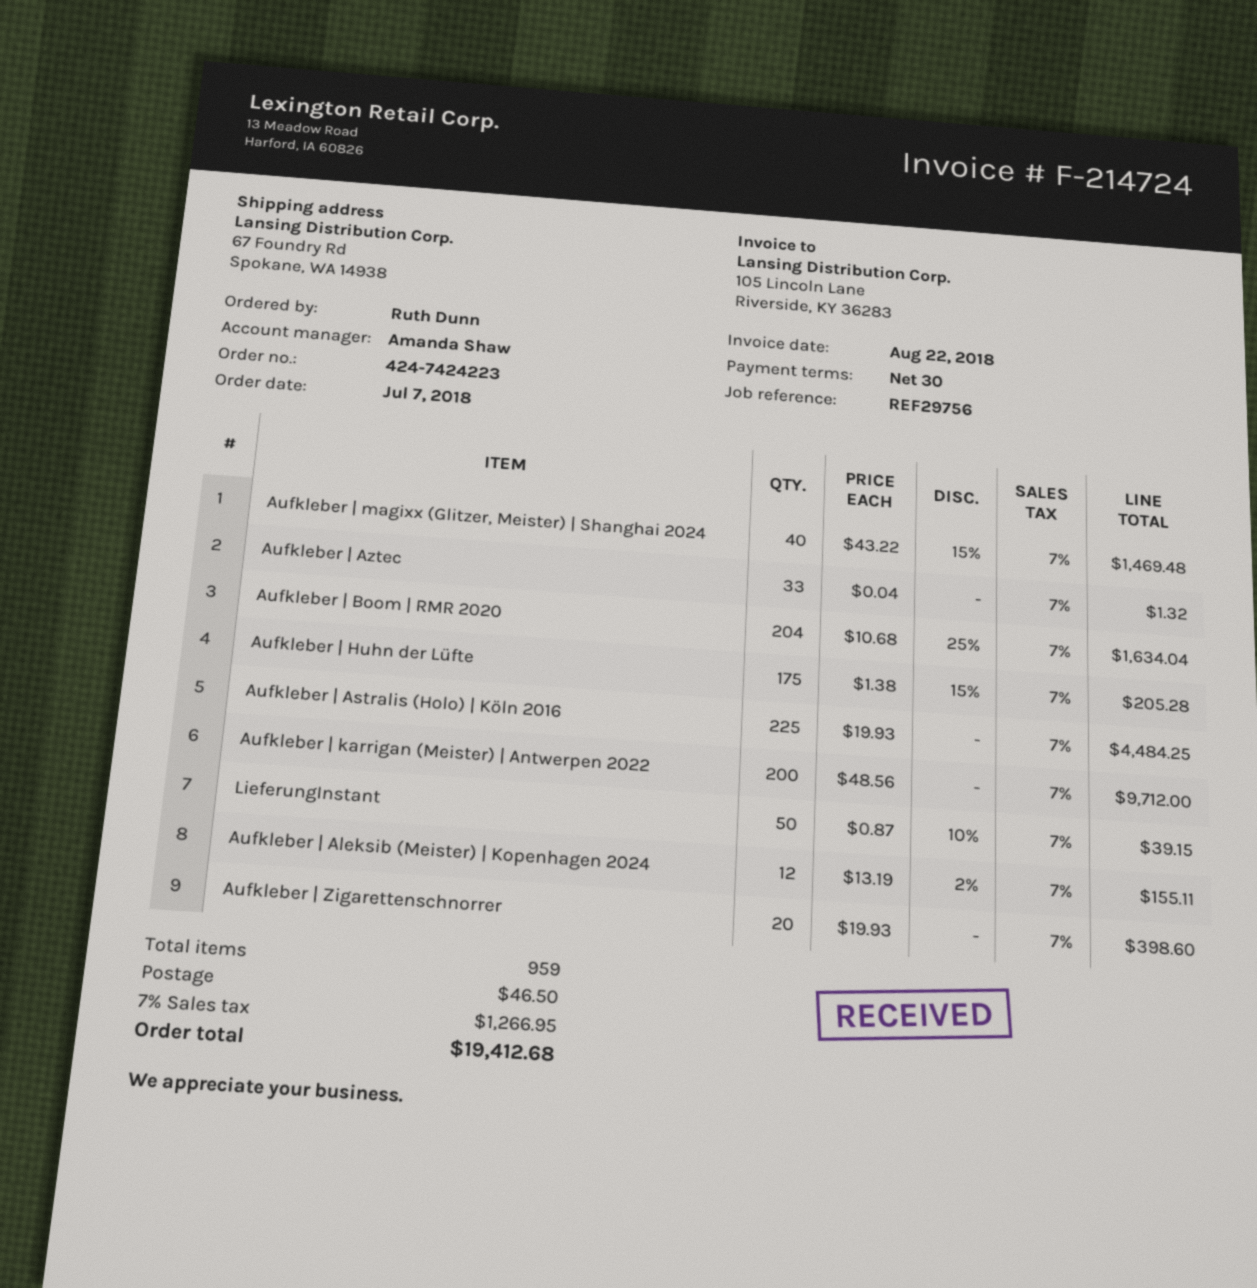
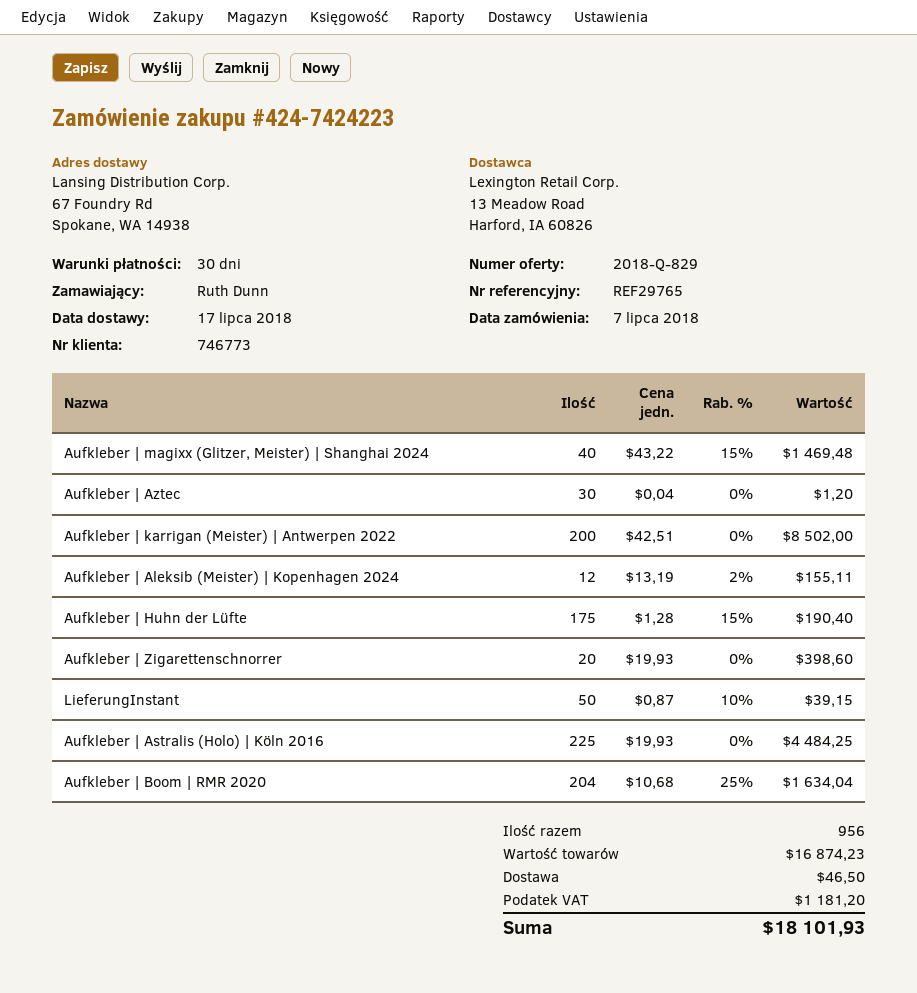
reference: REF29756 -> REF29765
Aufkleber | Aztec: 33 x 0.04 = 1.32 -> 30 x 0.04 = 1.20
Aufkleber | Huhn der Lüfte: 175 x 1.38 - 15% = 205.28 -> 175 x 1.28 - 15% = 190.40
Aufkleber | karrigan (Meister) | Antwerpen 2022: 200 x 48.56 = 9712.00 -> 200 x 42.51 = 8502.00
total quantity: 959 -> 956
tax: 1266.95 -> 1181.20
total: 19412.68 -> 18101.93

